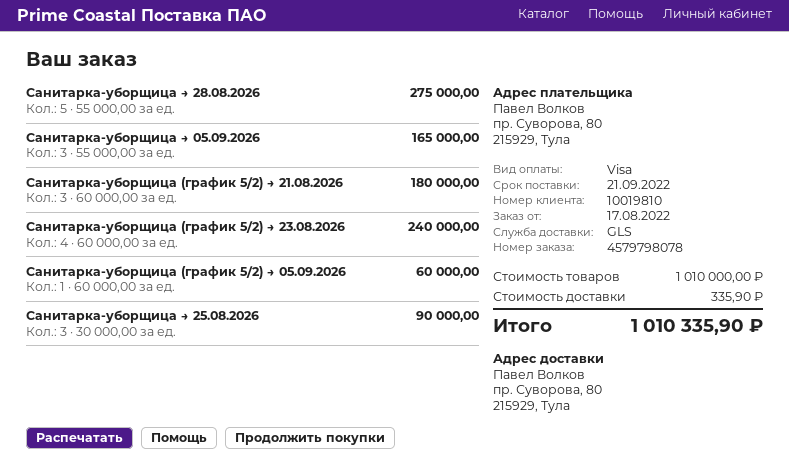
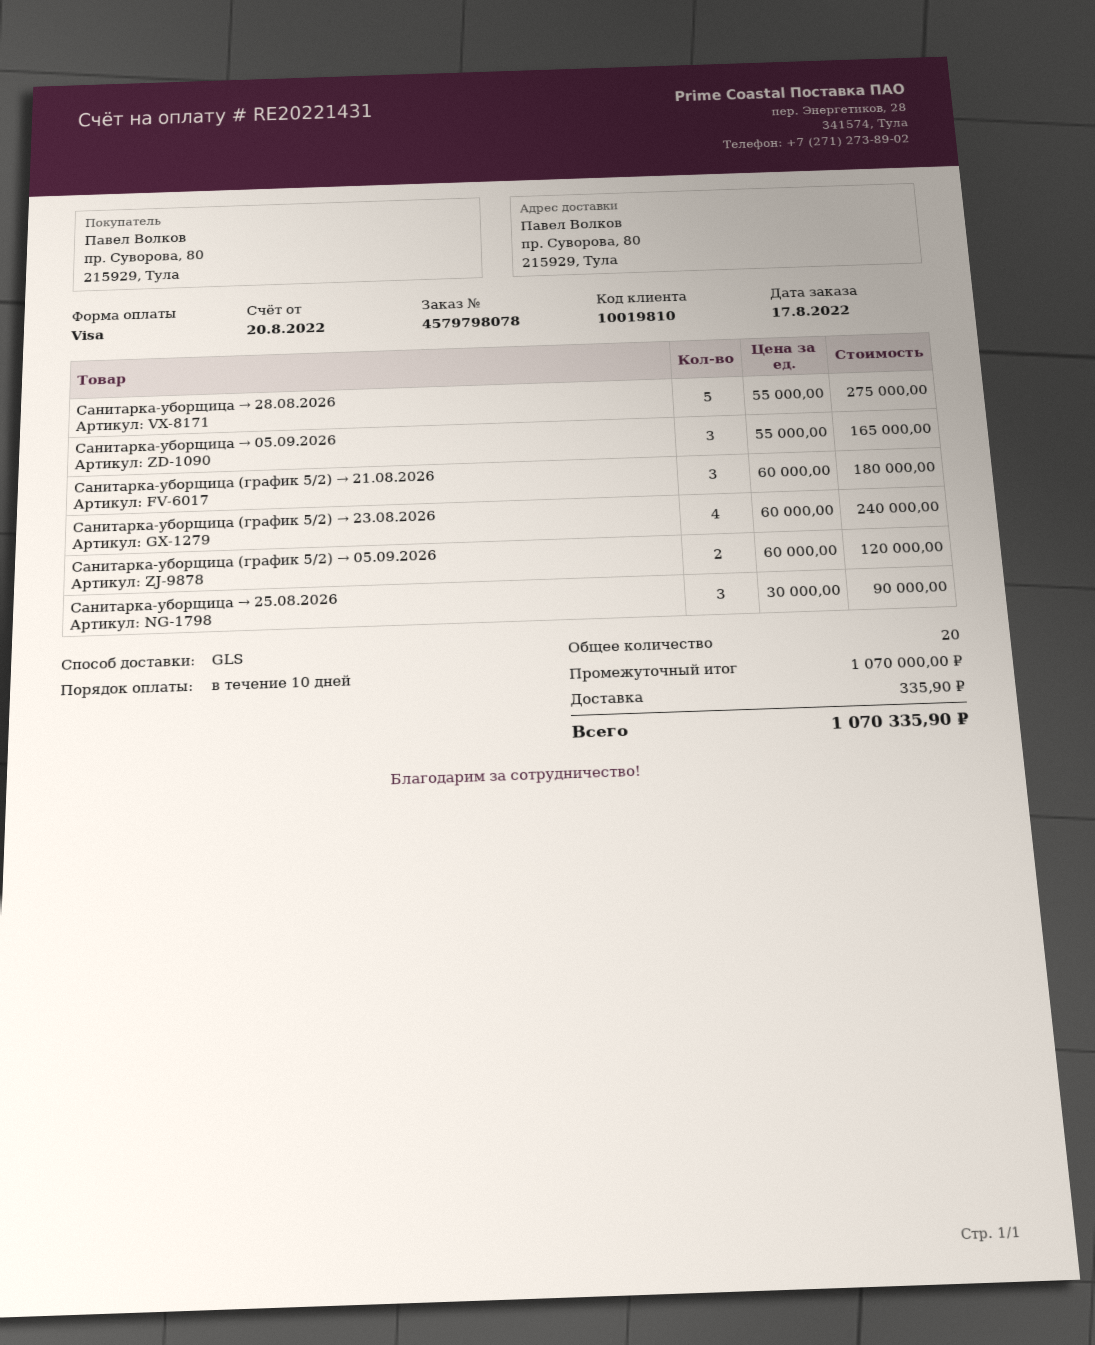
Санитарка-уборщица (график 5/2) → 05.09.2026: 1 x 60000.00 = 60000.00 -> 2 x 60000.00 = 120000.00
subtotal: 1010000.00 -> 1070000.00
total: 1010335.90 -> 1070335.90

